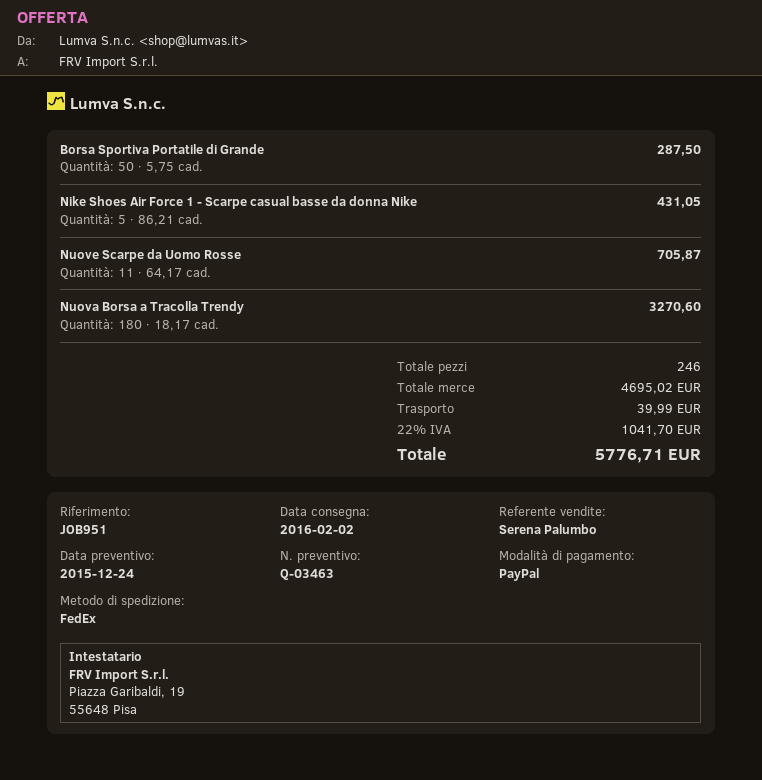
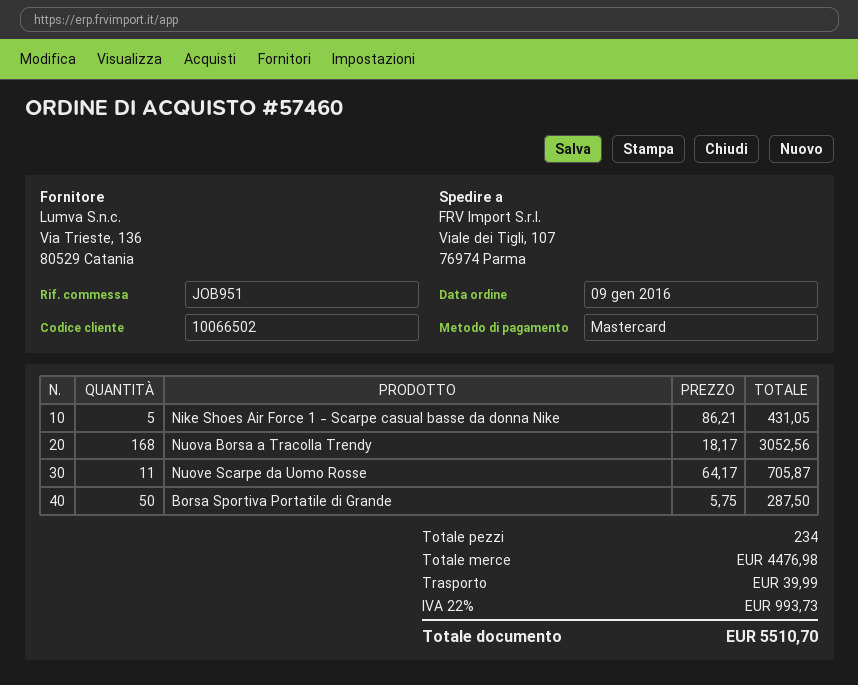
payment method: PayPal -> Mastercard
Nuova Borsa a Tracolla Trendy: 180 x 18.17 = 3270.60 -> 168 x 18.17 = 3052.56
total quantity: 246 -> 234
subtotal: 4695.02 -> 4476.98
tax: 22% = 1041.70 -> 22% = 993.73
total: 5776.71 -> 5510.70

